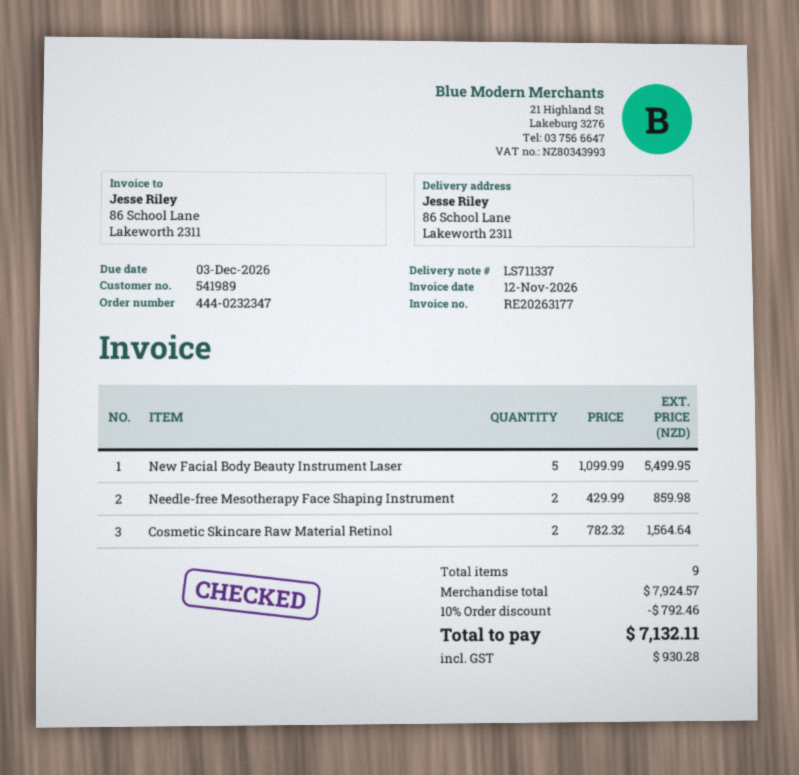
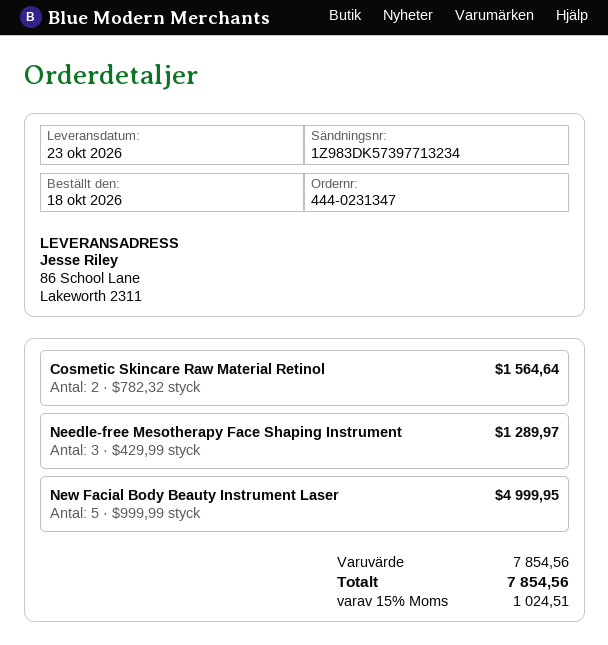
order number: 444-0232347 -> 444-0231347
New Facial Body Beauty Instrument Laser: 5 x 1099.99 = 5499.95 -> 5 x 999.99 = 4999.95
Needle-free Mesotherapy Face Shaping Instrument: 2 x 429.99 = 859.98 -> 3 x 429.99 = 1289.97
subtotal: 7924.57 -> 7854.56
discount: 10% = 792.46 -> none
tax: 930.28 -> 1024.51
total: 7132.11 -> 7854.56

